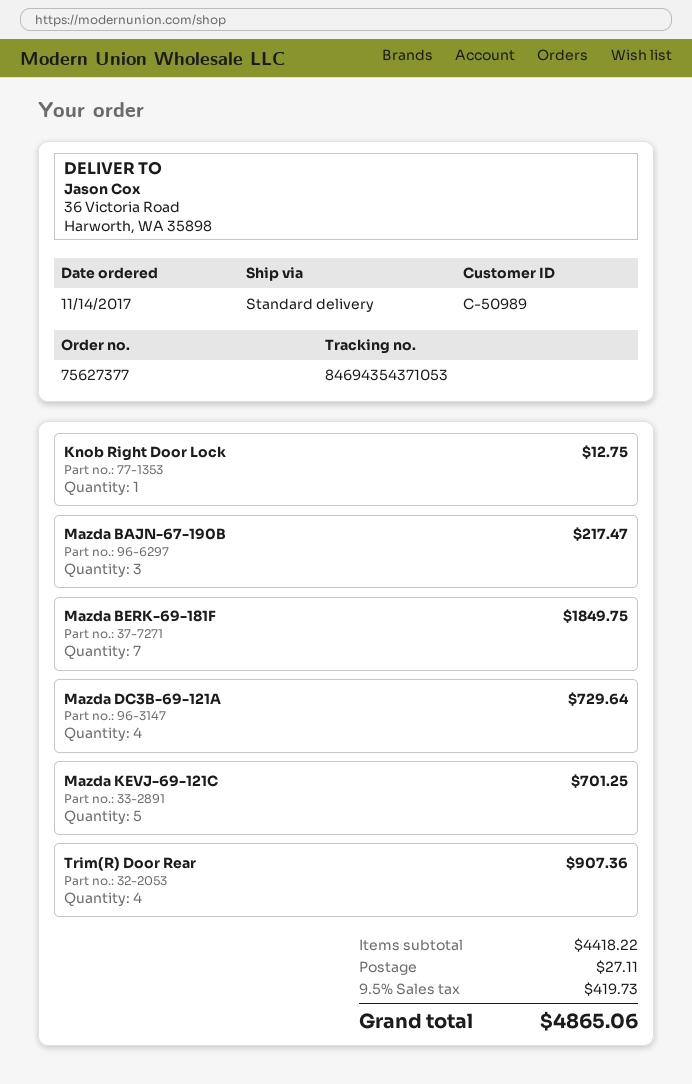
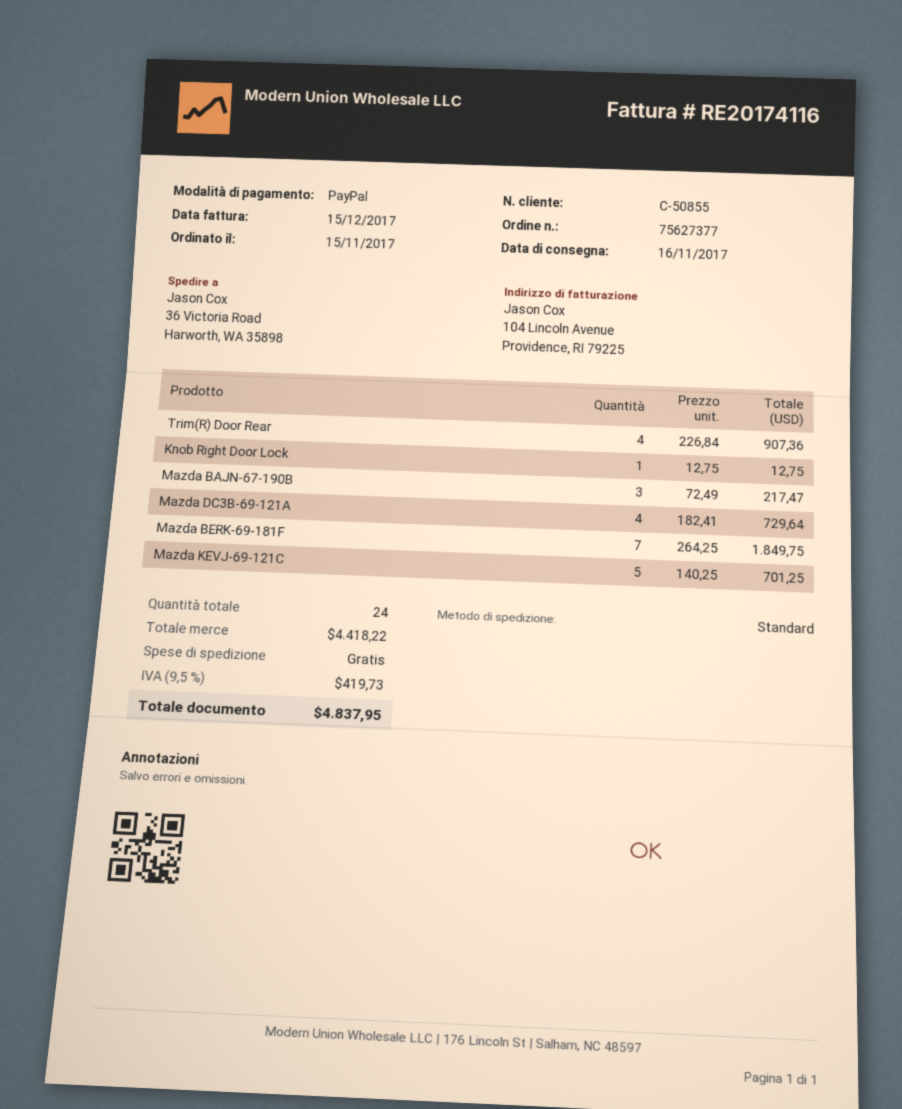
order date: 2017-11-14 -> 2017-11-15
customer number: C-50989 -> C-50855
shipping: 27.11 -> 0.00
total: 4865.06 -> 4837.95

